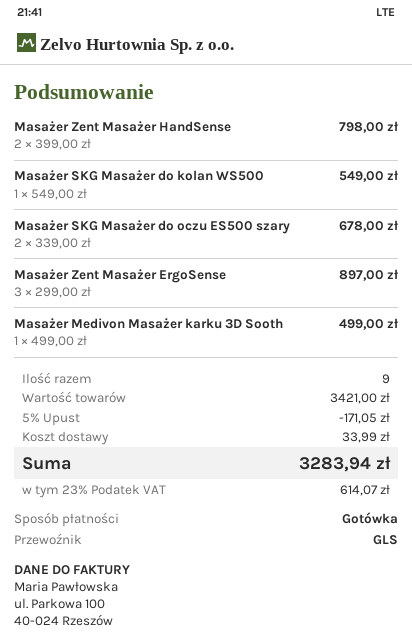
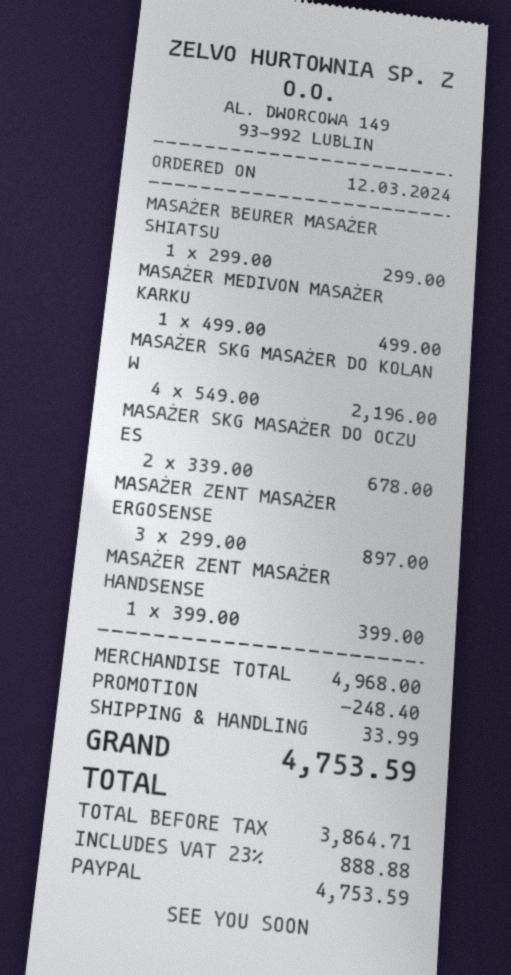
payment method: cash -> PayPal
Masażer Zent Masażer HandSense: 2 x 399.00 = 798.00 -> 1 x 399.00 = 399.00
Masażer SKG Masażer do kolan WS500: 1 x 549.00 = 549.00 -> 4 x 549.00 = 2196.00
MASAŻER BEURER MASAŻER SHIATSU: none -> 1 x 299.00 = 299.00
subtotal: 3421.00 -> 4968.00
discount: 171.05 -> 248.40
tax: 23% = 614.07 -> 23% = 888.88
total: 3283.94 -> 4753.59

